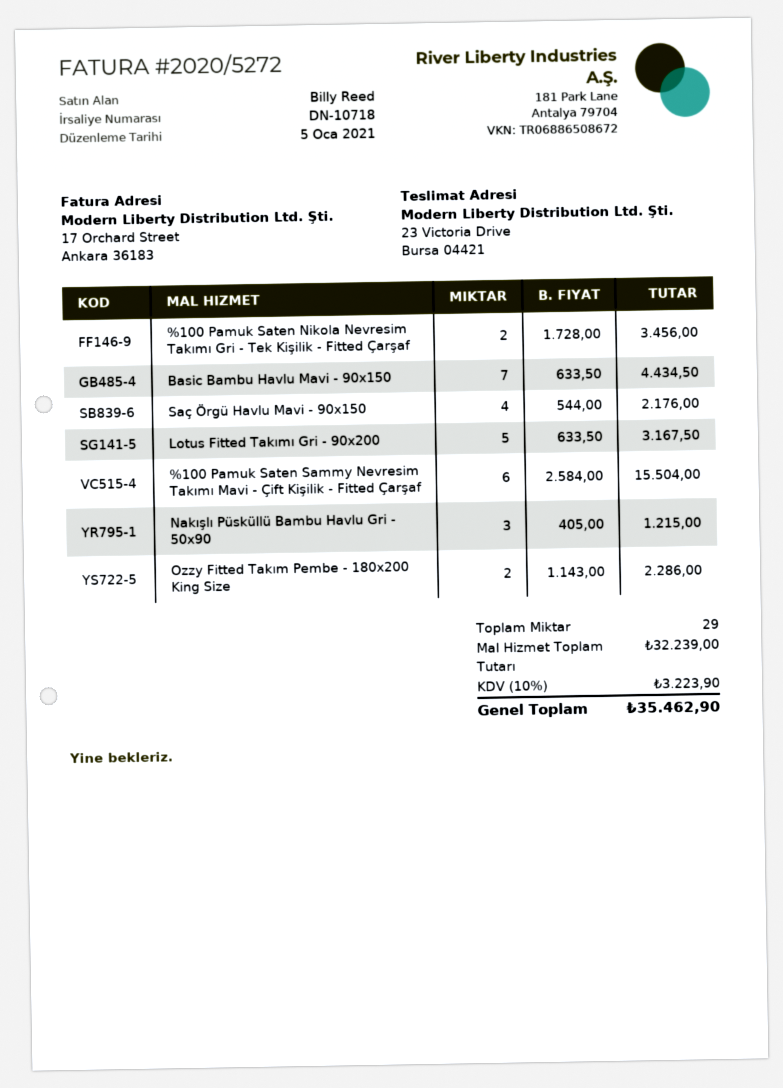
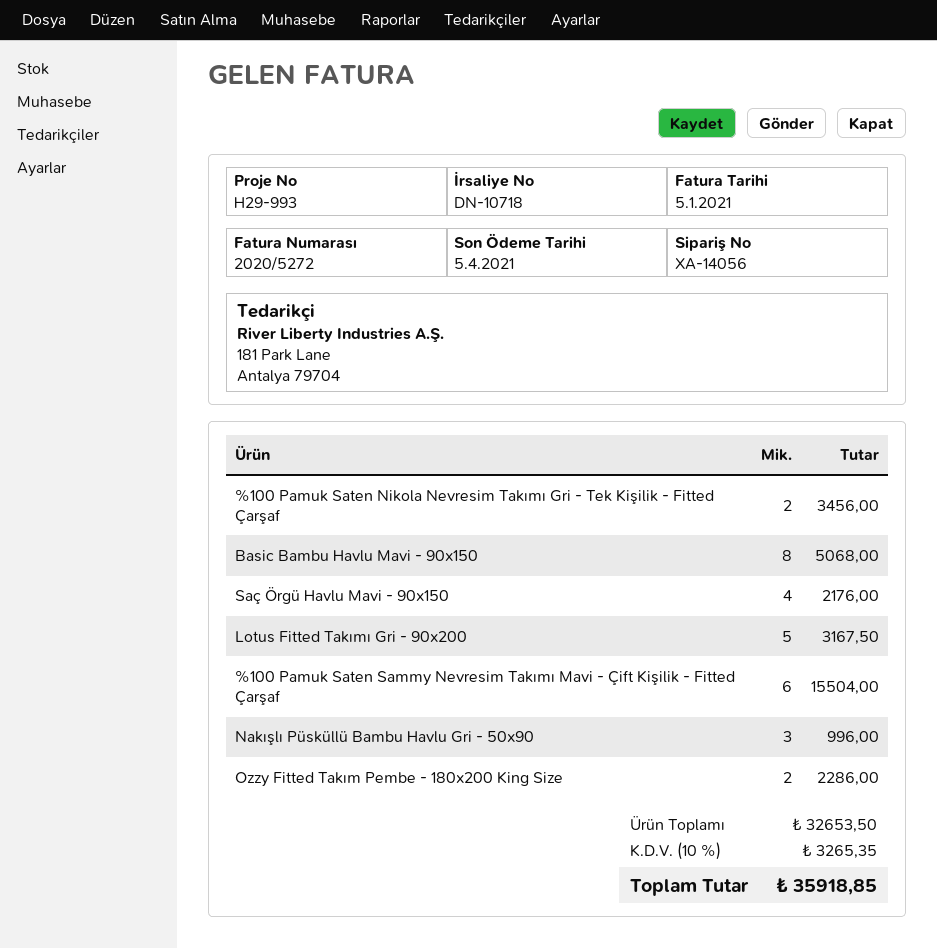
Basic Bambu Havlu Mavi - 90x150: 7 for 4434.50 -> 8 for 5068.00
Nakışlı Püsküllü Bambu Havlu Gri - 50x90: 3 for 1215.00 -> 3 for 996.00
subtotal: 32239.00 -> 32653.50
tax: 10% = 3223.90 -> 10% = 3265.35
total: 35462.90 -> 35918.85

